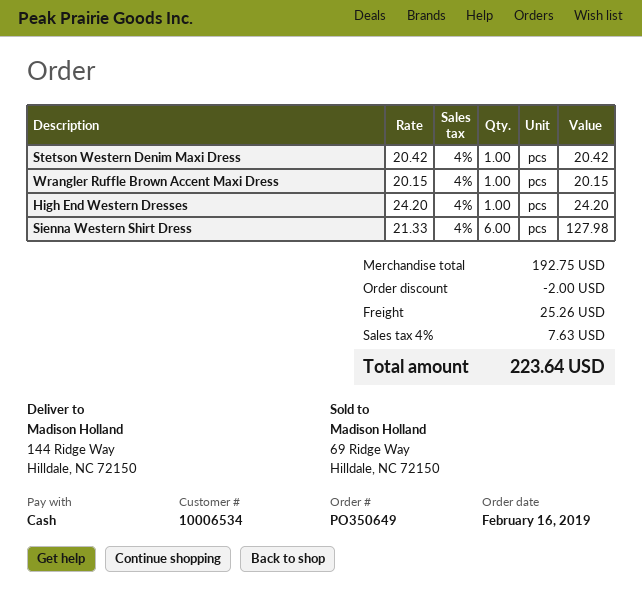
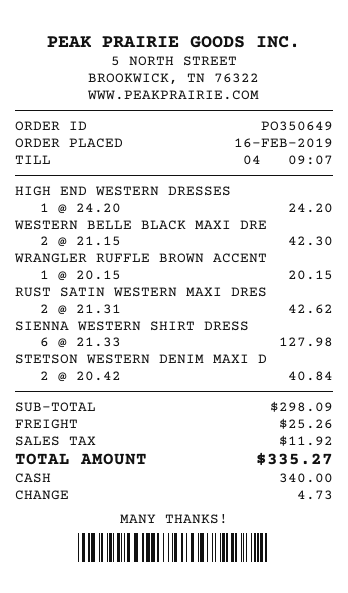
Stetson Western Denim Maxi Dress: 1 x 20.42 = 20.42 -> 2 x 20.42 = 40.84
WESTERN BELLE BLACK MAXI DRE: none -> 2 x 21.15 = 42.30
RUST SATIN WESTERN MAXI DRES: none -> 2 x 21.31 = 42.62
subtotal: 192.75 -> 298.09
discount: 2.00 -> none
tax: 7.63 -> 11.92
total: 223.64 -> 335.27

